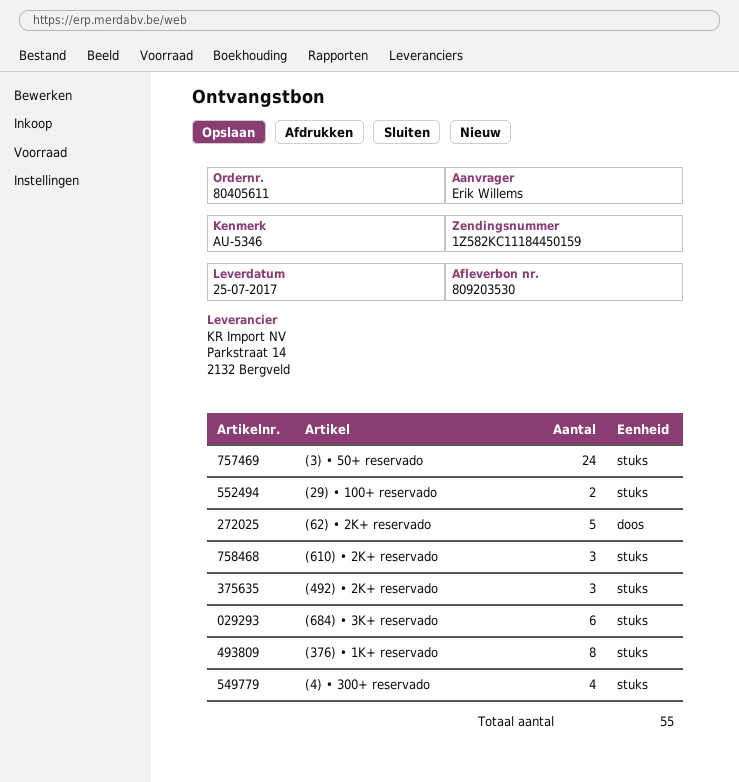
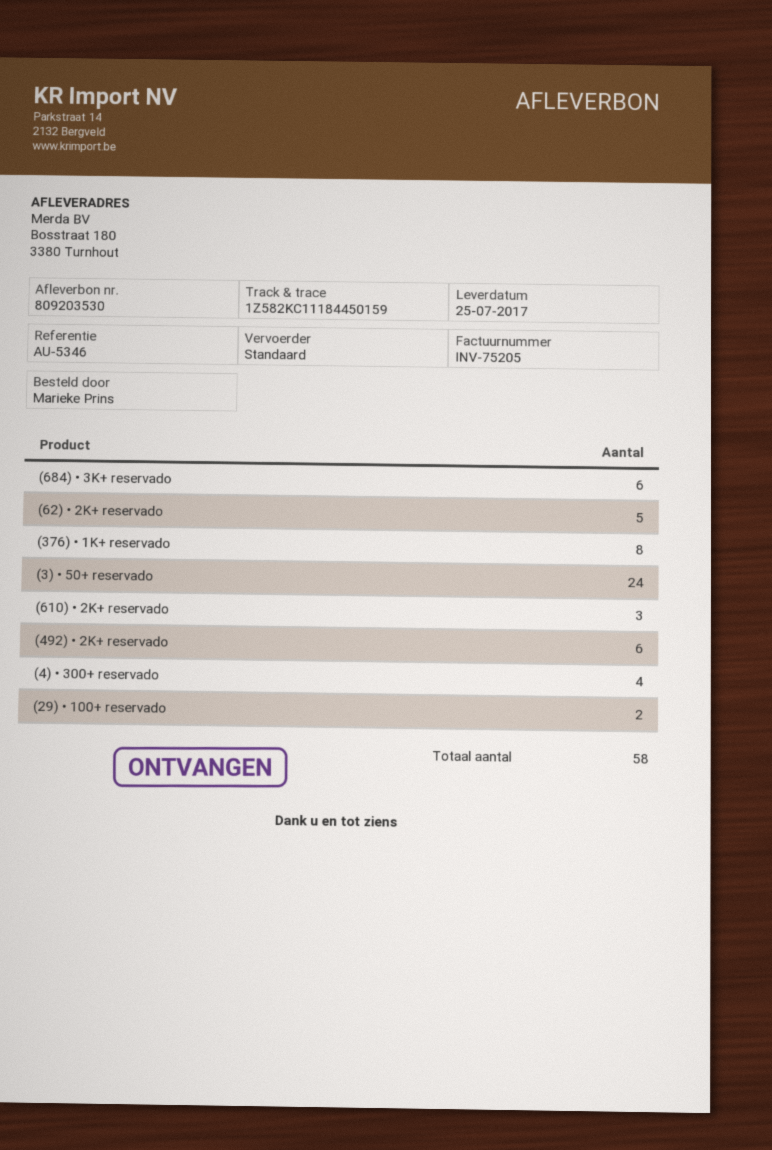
ordered by: Erik Willems -> Marieke Prins
(492) • 2K+ reservado: 3 -> 6
total quantity: 55 -> 58

